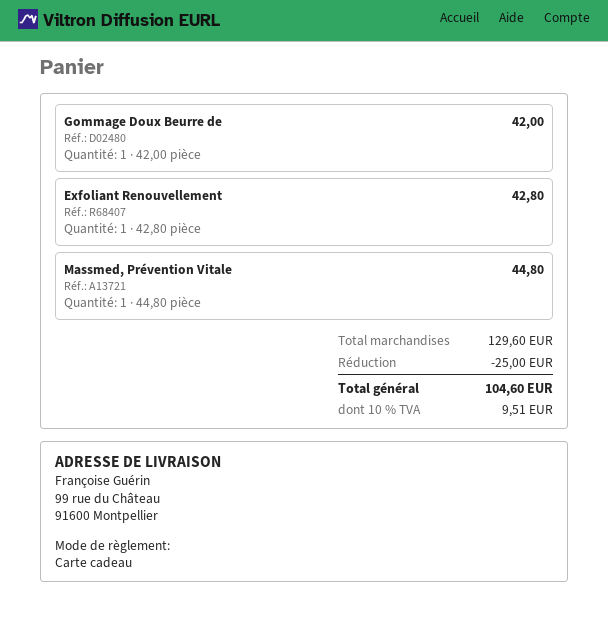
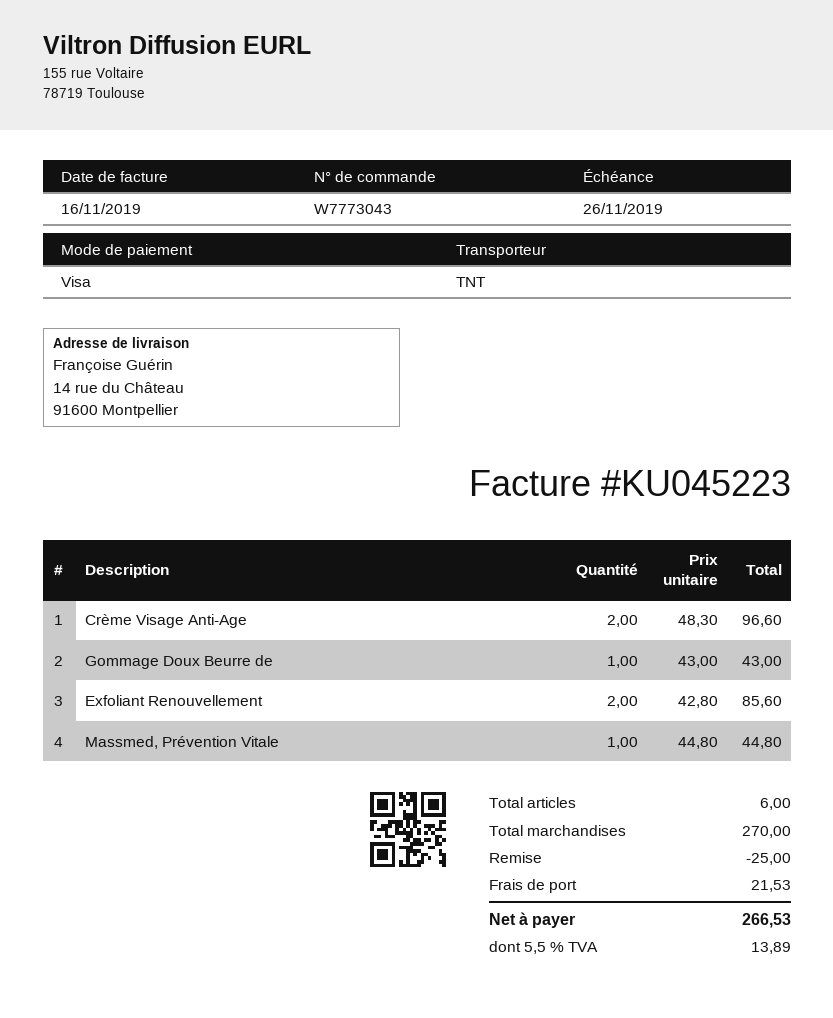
payment method: gift card -> Visa
ship to: 99 rue du Château, 91600 Montpellier -> 14 rue du Château, 91600 Montpellier
Gommage Doux Beurre de: 1 x 42.00 = 42.00 -> 1 x 43.00 = 43.00
Exfoliant Renouvellement: 1 x 42.80 = 42.80 -> 2 x 42.80 = 85.60
Crème Visage Anti-Age: none -> 2 x 48.30 = 96.60
subtotal: 129.60 -> 270.00
shipping: none -> 21.53
tax: 10% = 9.51 -> 5.5% = 13.89
total: 104.60 -> 266.53

